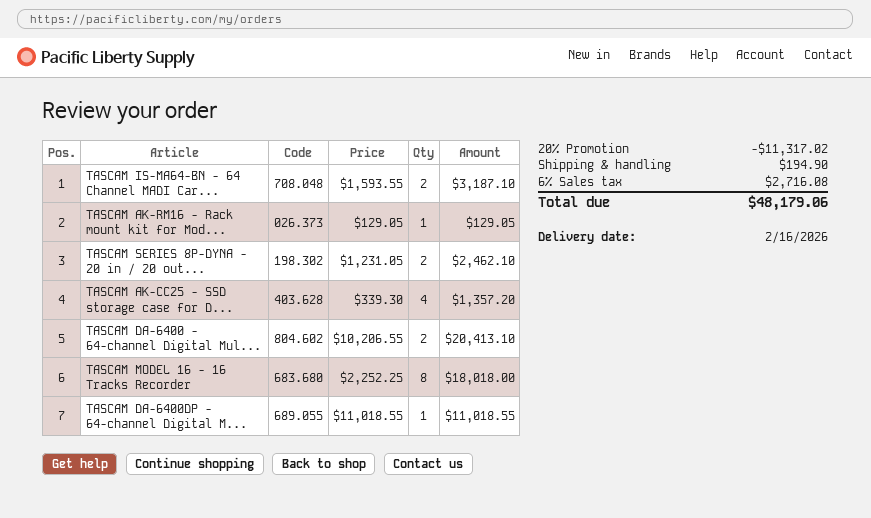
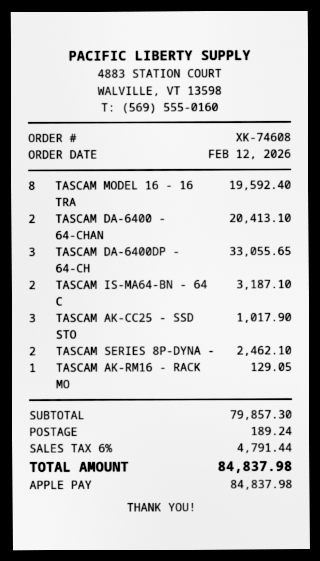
TASCAM AK-CC25 - SSD storage case for D...: 4 for 1357.20 -> 3 for 1017.90
TASCAM MODEL 16 - 16 Tracks Recorder: 8 for 18018.00 -> 8 for 19592.40
TASCAM DA-6400DP - 64-channel Digital M...: 1 for 11018.55 -> 3 for 33055.65
discount: 20% = 11317.02 -> none
shipping: 194.90 -> 189.24
tax: 6% = 2716.08 -> 6% = 4791.44
total: 48179.06 -> 84837.98

